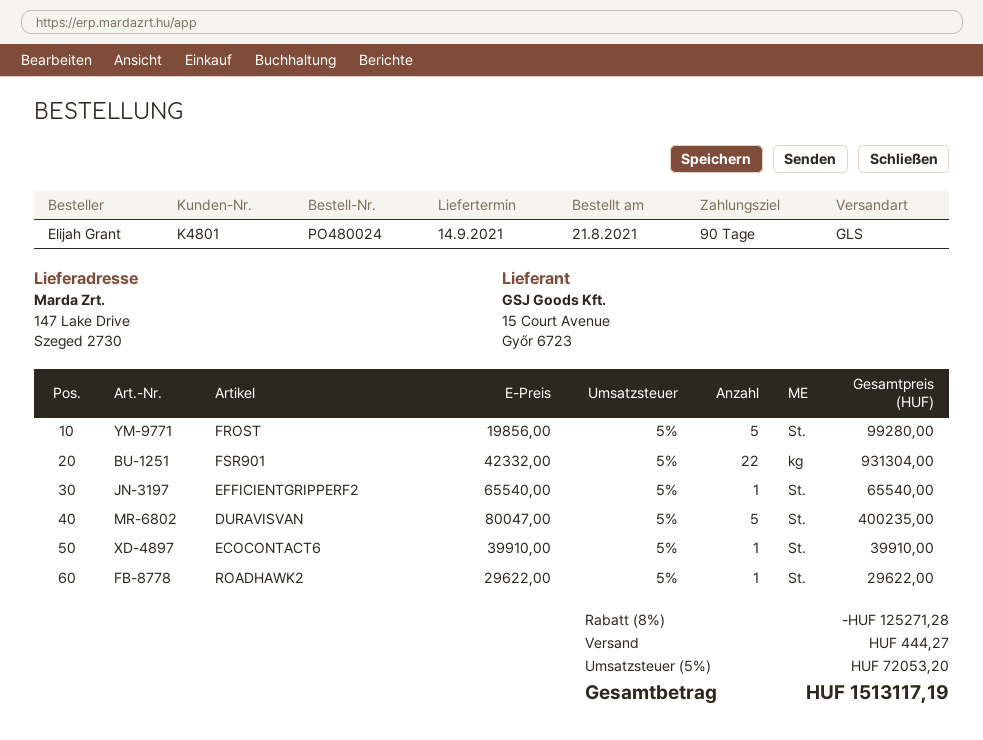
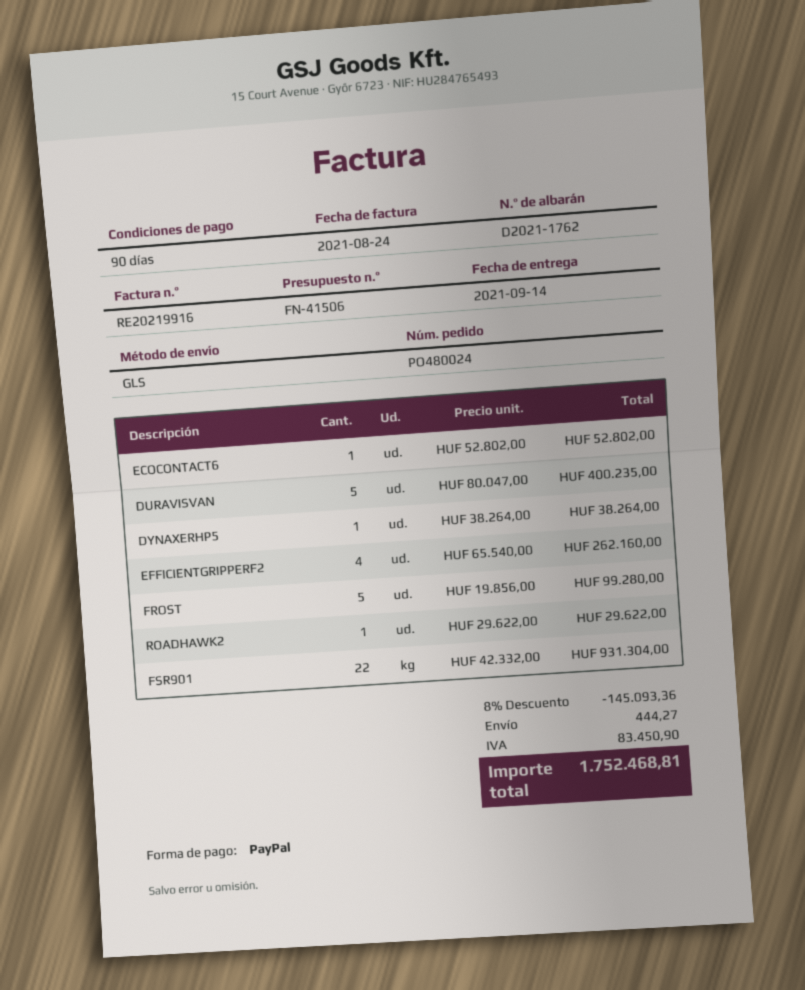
EFFICIENTGRIPPERF2: 1 x 65540.00 = 65540.00 -> 4 x 65540.00 = 262160.00
ECOCONTACT6: 1 x 39910.00 = 39910.00 -> 1 x 52802.00 = 52802.00
DYNAXERHP5: none -> 1 x 38264.00 = 38264.00
discount: 8% = 125271.28 -> 8% = 145093.36
tax: 72053.20 -> 83450.90
total: 1513117.19 -> 1752468.81

